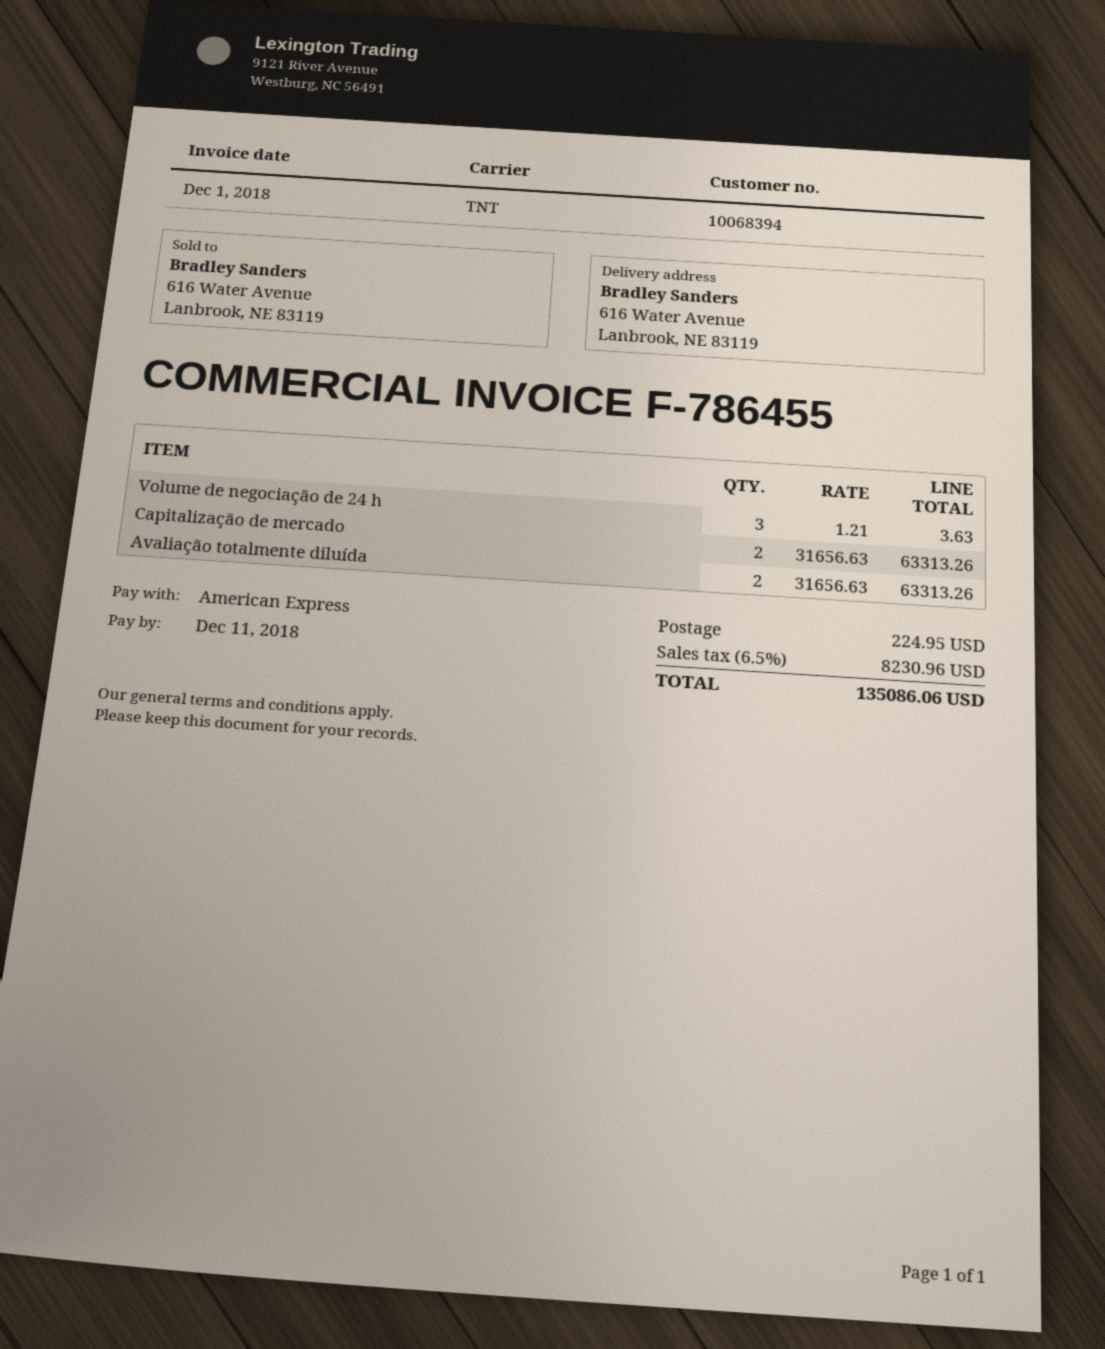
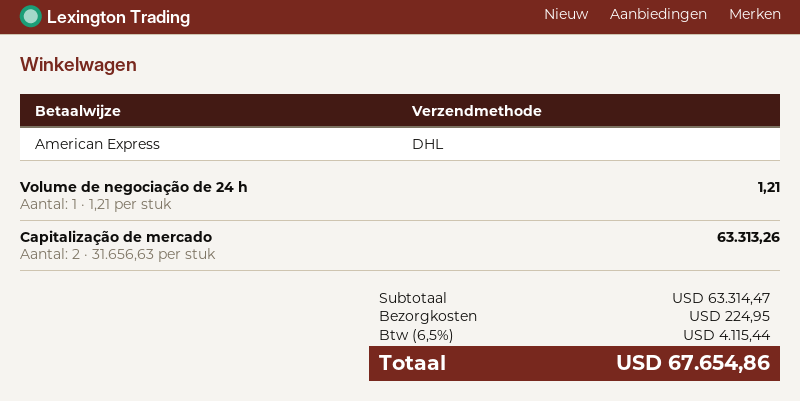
shipping method: TNT -> DHL
Volume de negociação de 24 h: 3 x 1.21 = 3.63 -> 1 x 1.21 = 1.21
Avaliação totalmente diluída: 2 x 31656.63 = 63313.26 -> none
tax: 6.5% = 8230.96 -> 6.5% = 4115.44
total: 135086.06 -> 67654.86

